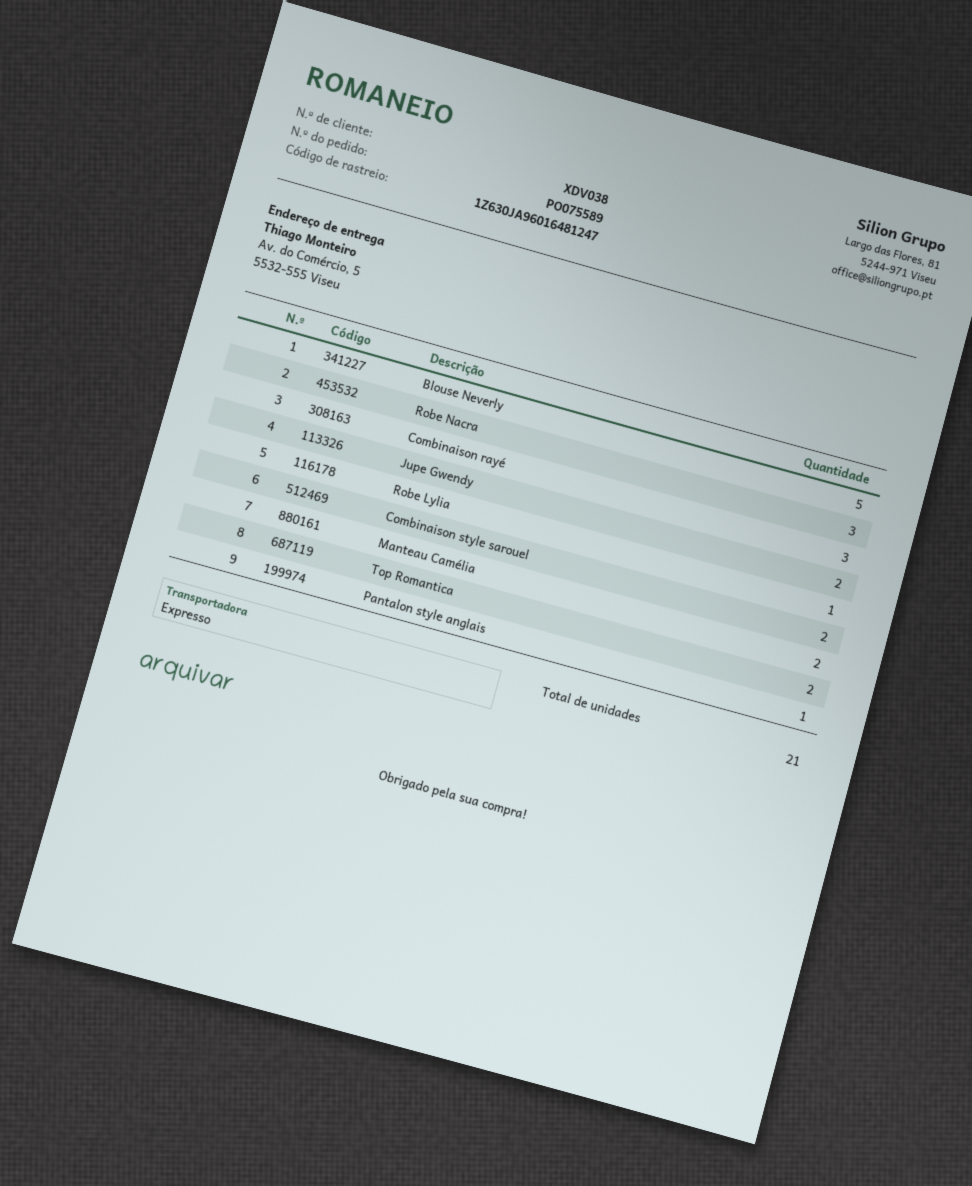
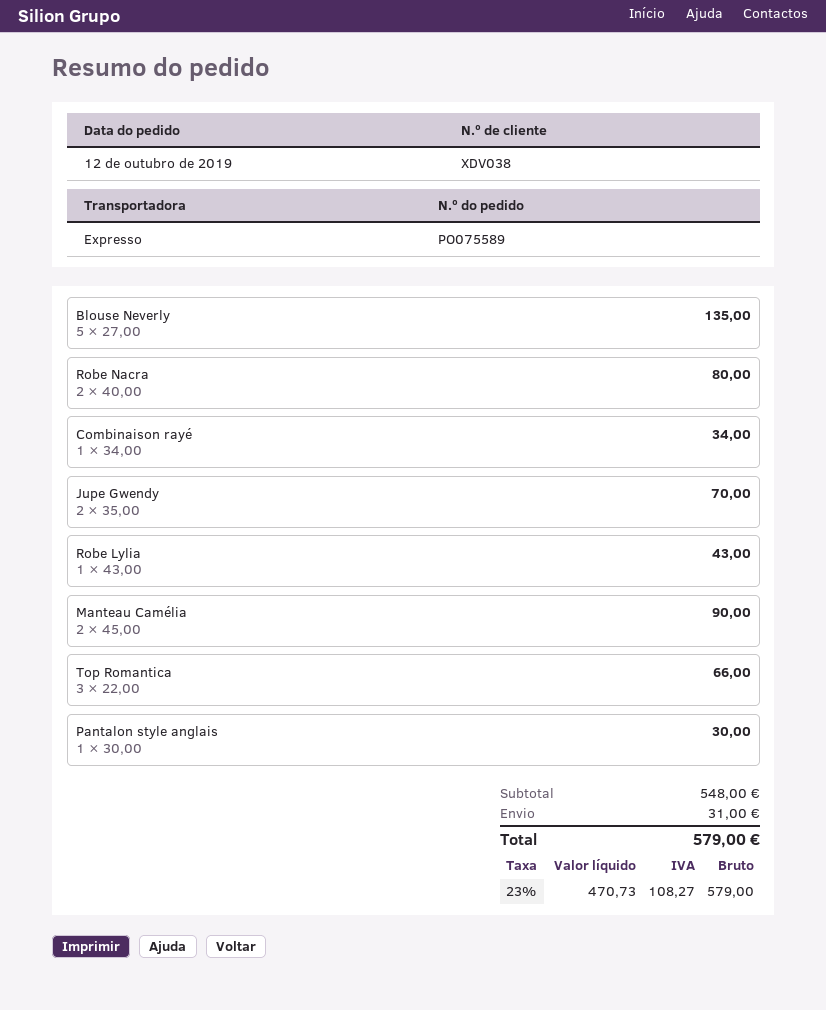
Robe Nacra: 3 -> 2
Combinaison rayé: 3 -> 1
Combinaison style sarouel: 2 -> none
Top Romantica: 2 -> 3

